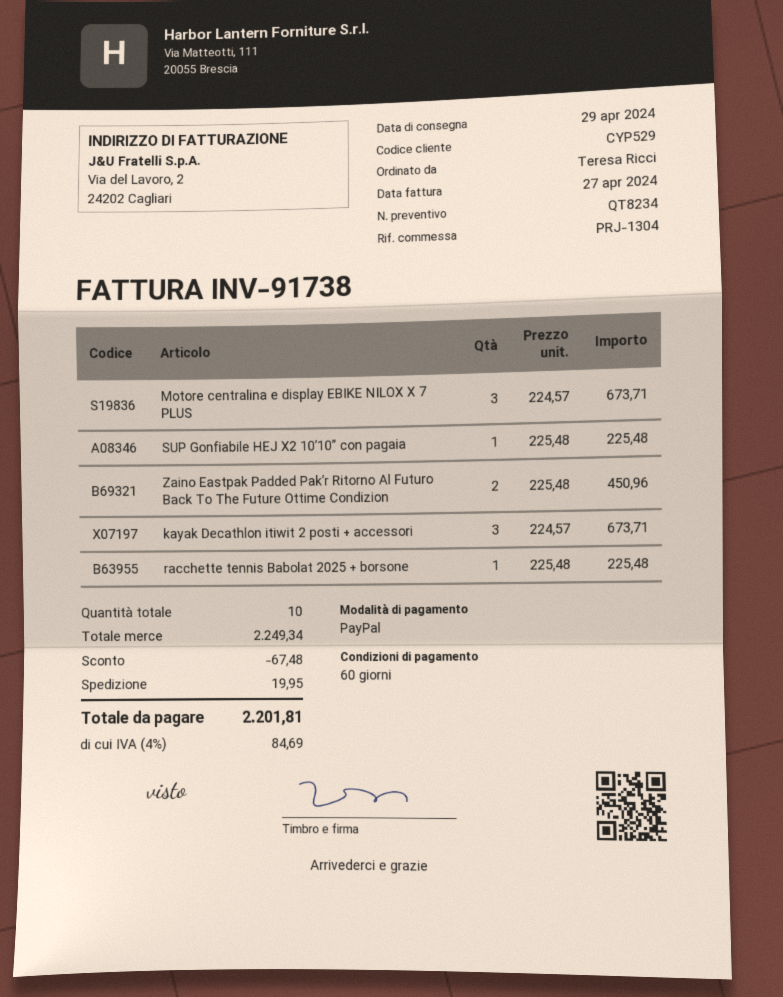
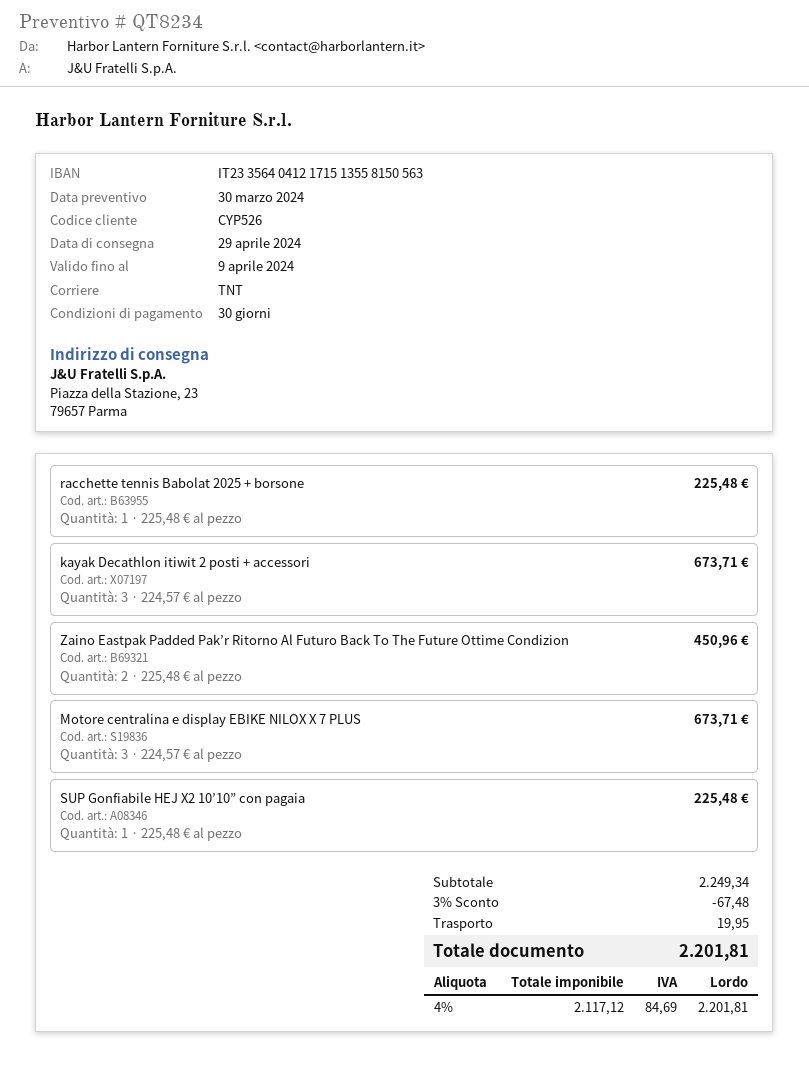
payment terms: 60 days -> 30 days
customer number: CYP529 -> CYP526

